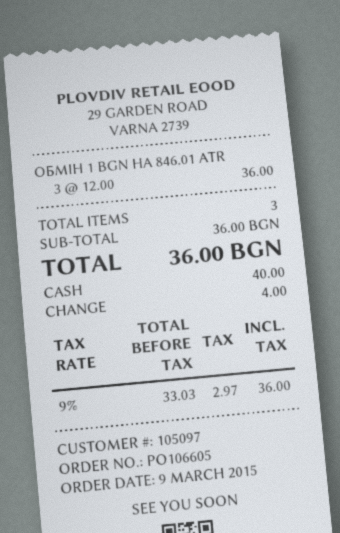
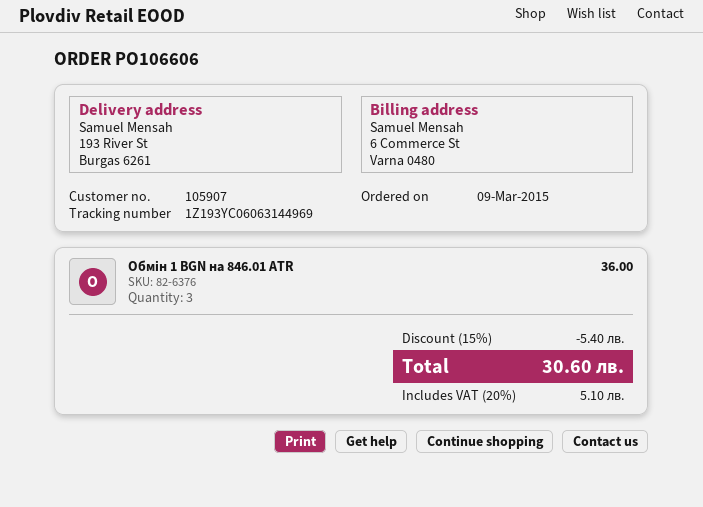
order number: PO106605 -> PO106606
customer number: 105097 -> 105907
discount: none -> 15% = 5.40
tax: 9% = 2.97 -> 20% = 5.10
total: 36.00 -> 30.60

